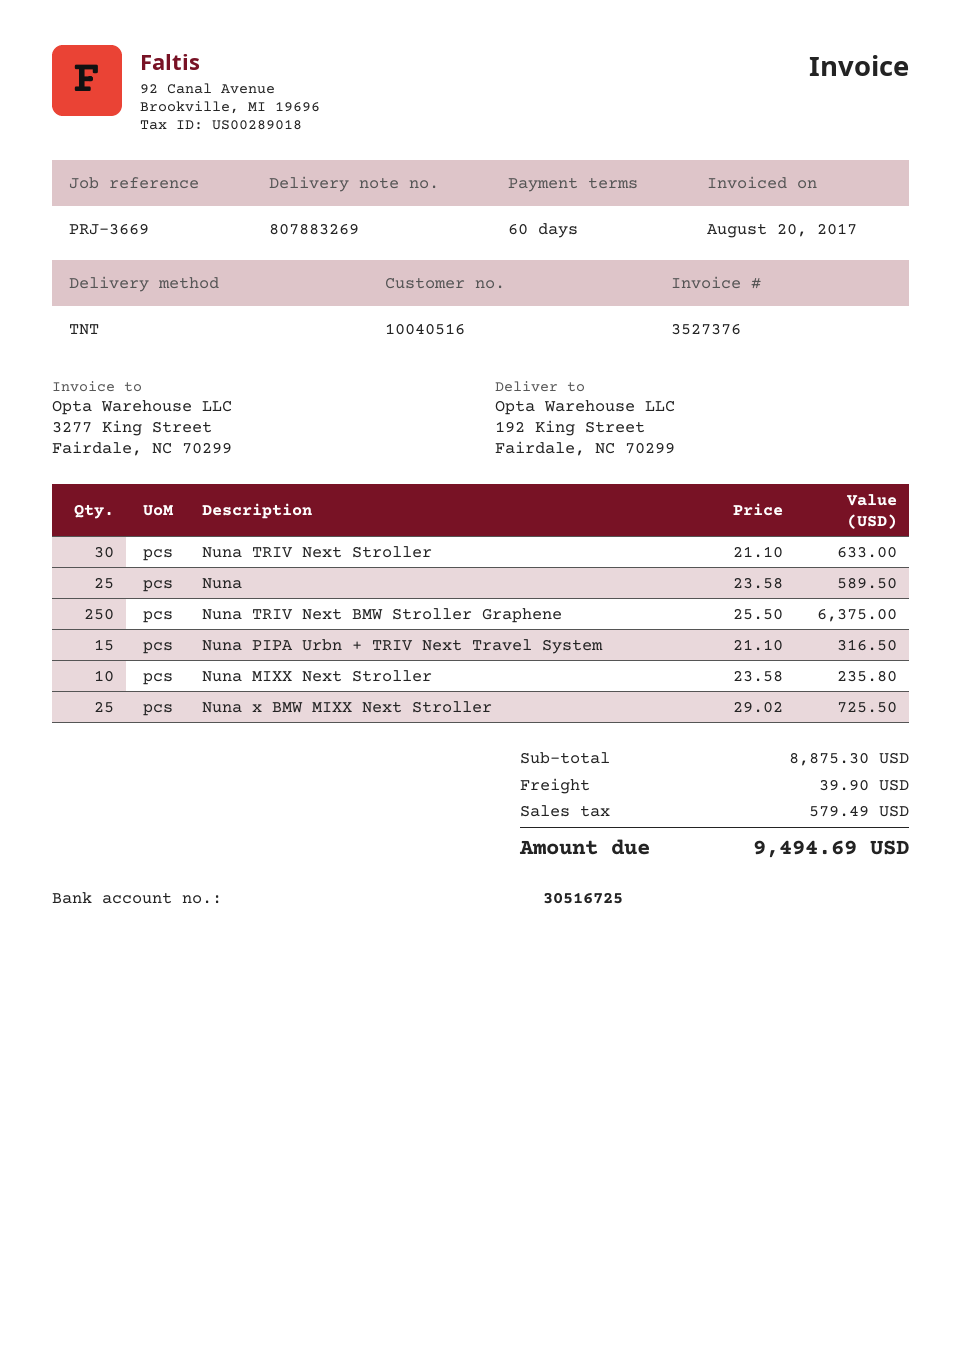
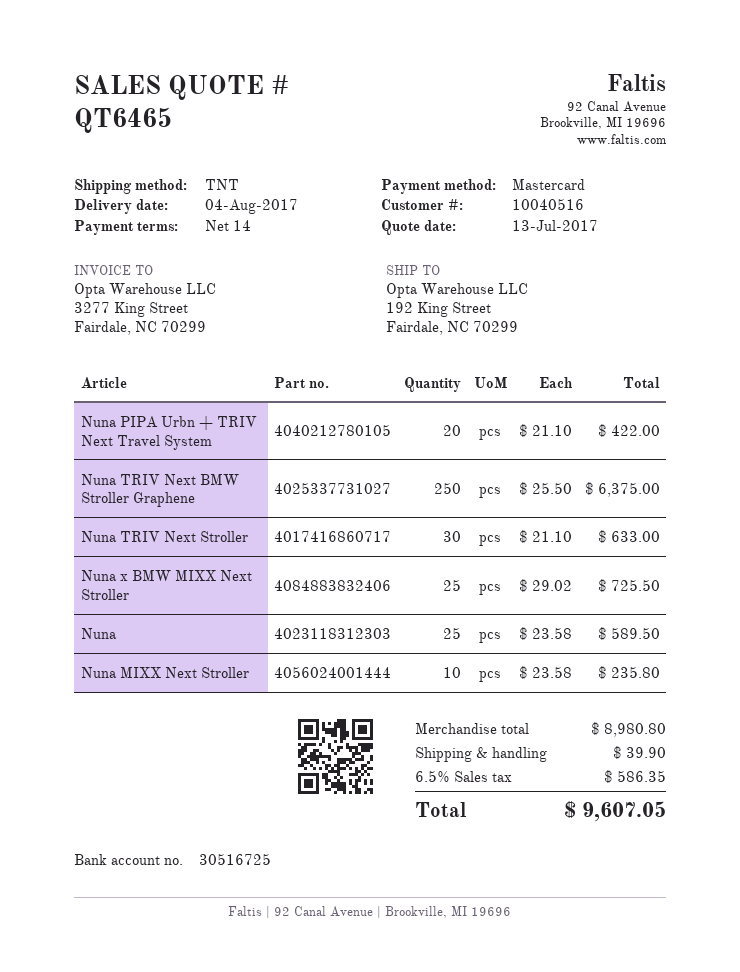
payment terms: 60 days -> 14 days
Nuna PIPA Urbn + TRIV Next Travel System: 15 x 21.10 = 316.50 -> 20 x 21.10 = 422.00
subtotal: 8875.30 -> 8980.80
tax: 579.49 -> 586.35
total: 9494.69 -> 9607.05

